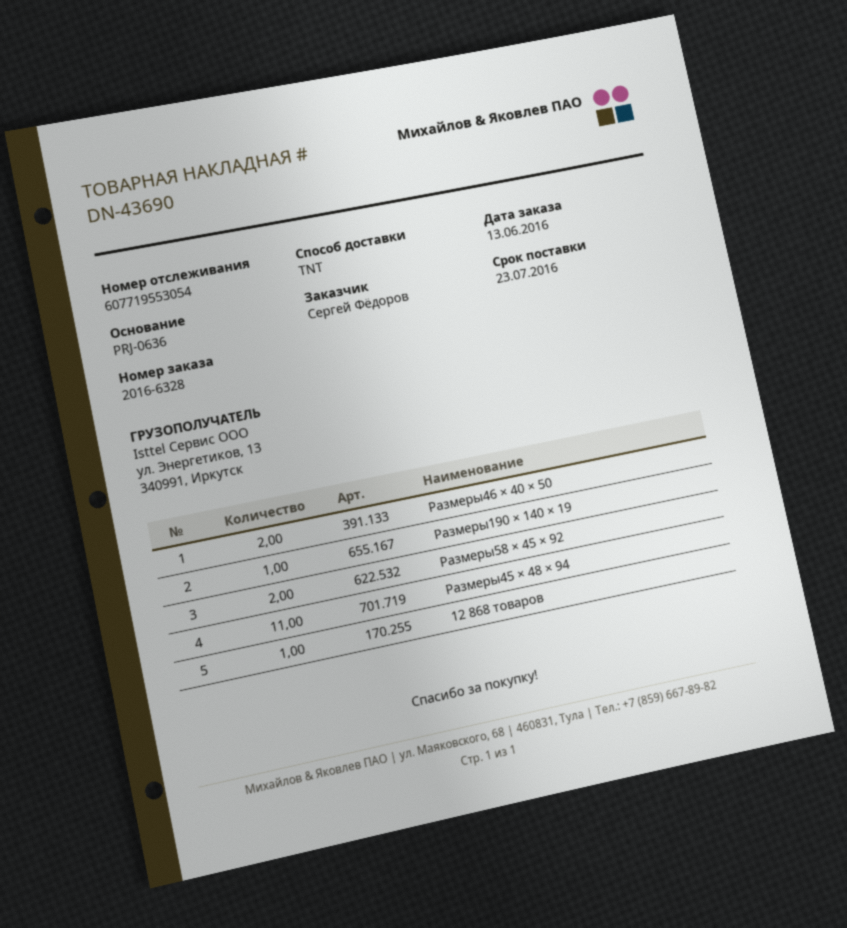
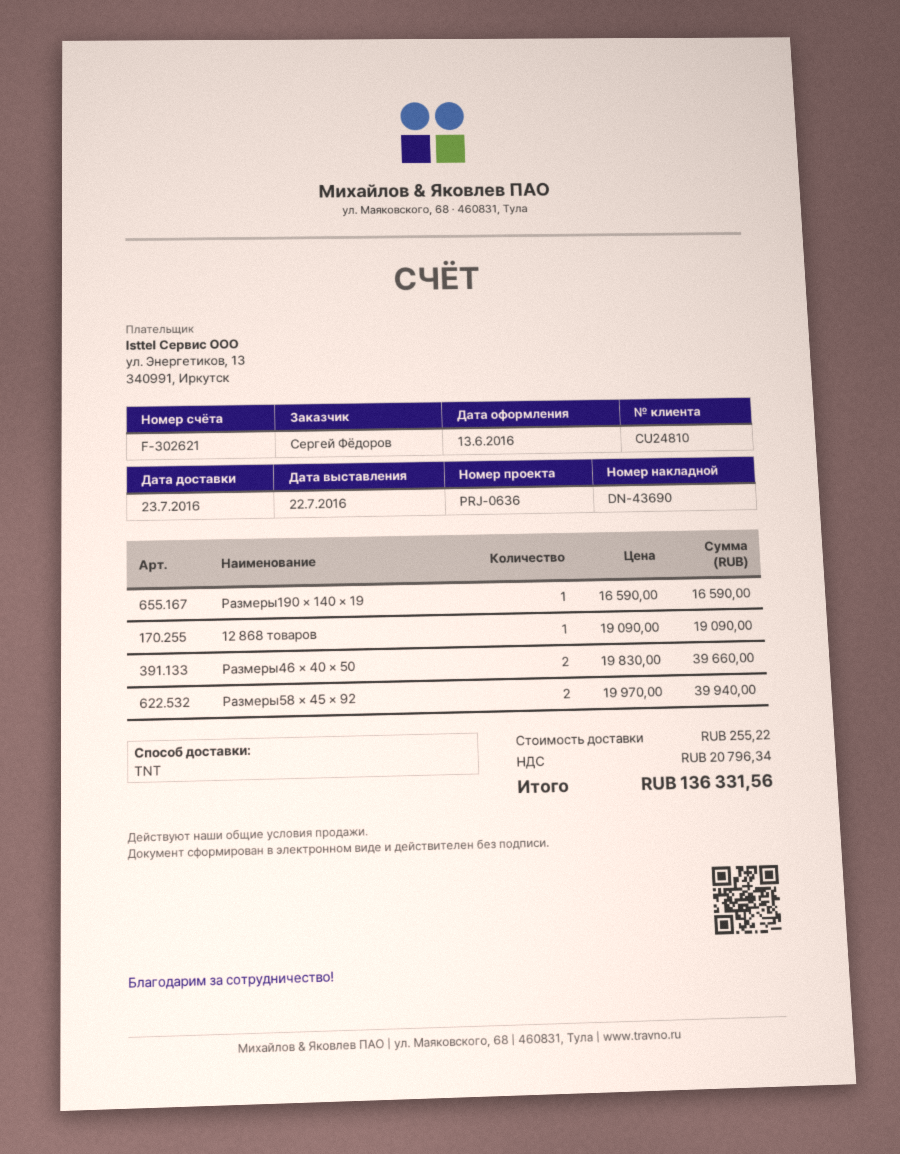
Размеры45 × 48 × 94: 11 -> none

